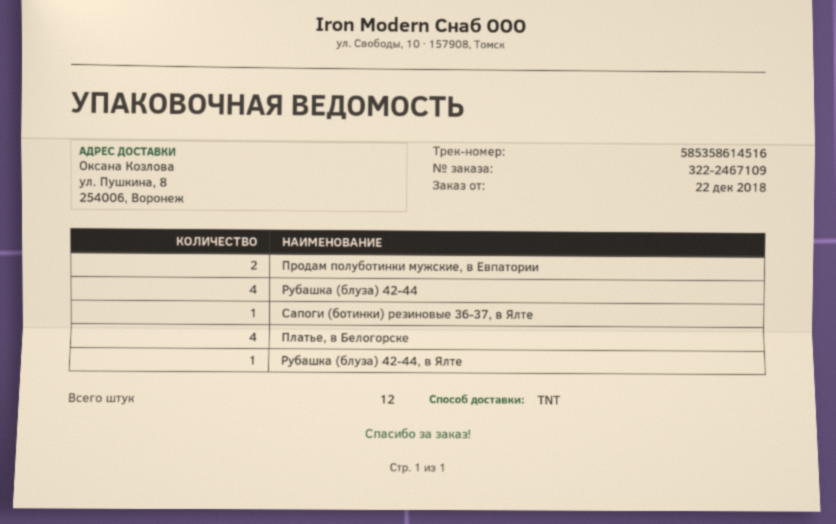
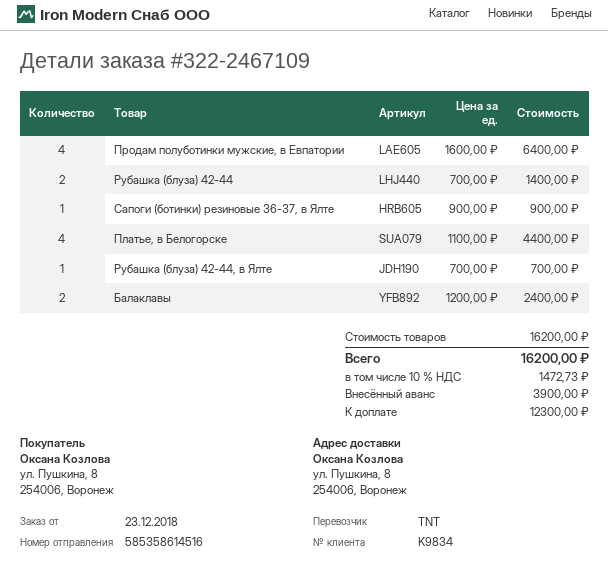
order date: 2018-12-22 -> 2018-12-23
Продам полуботинки мужские, в Евпатории: 2 -> 4
Рубашка (блуза) 42-44: 4 -> 2
Балаклавы: none -> 2

